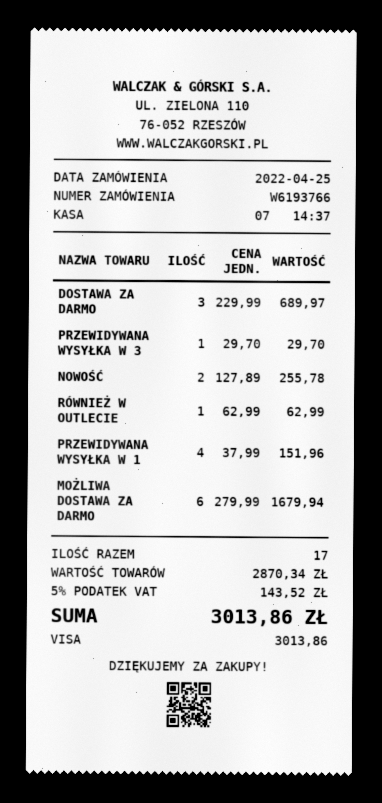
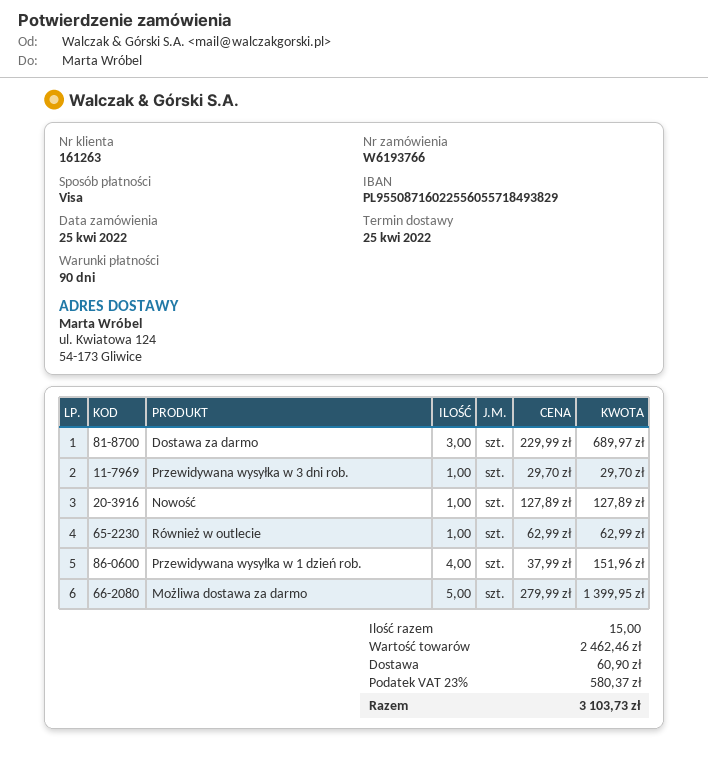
NOWOŚĆ: 2 x 127.89 = 255.78 -> 1 x 127.89 = 127.89
MOŻLIWA DOSTAWA ZA DARMO: 6 x 279.99 = 1679.94 -> 5 x 279.99 = 1399.95
total quantity: 17 -> 15
subtotal: 2870.34 -> 2462.46
shipping: none -> 60.90
tax: 5% = 143.52 -> 23% = 580.37
total: 3013.86 -> 3103.73

